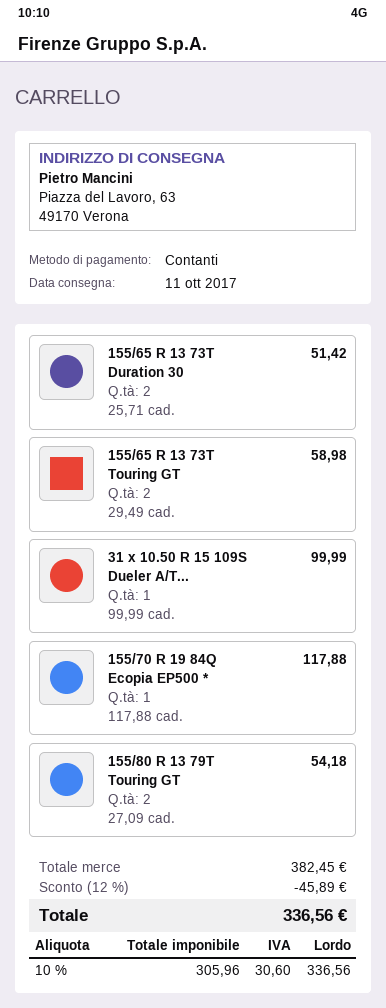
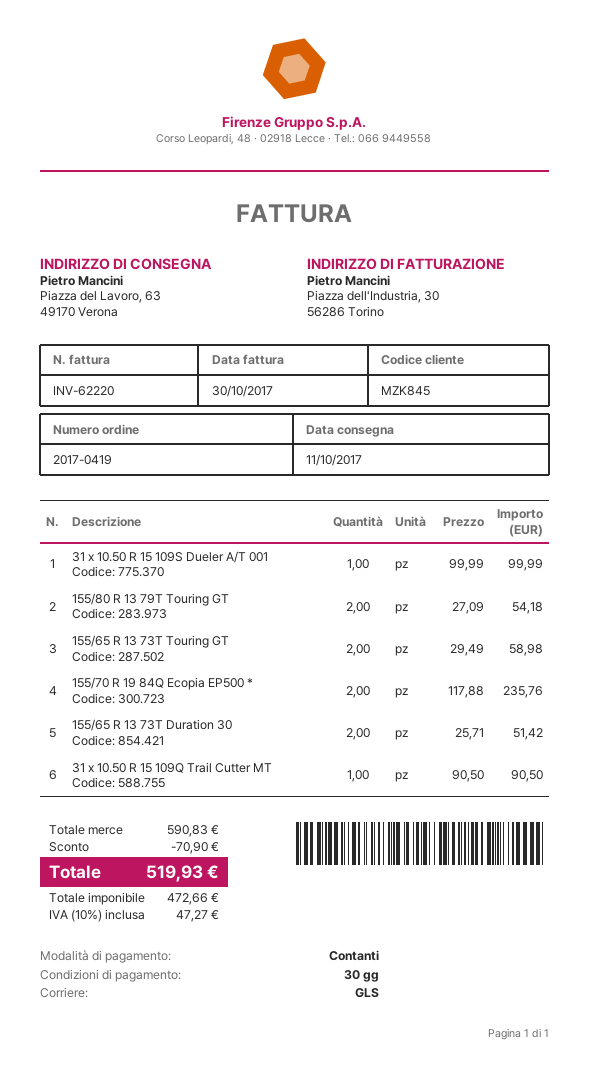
155/70 R 19 84Q Ecopia EP500 *: 1 x 117.88 = 117.88 -> 2 x 117.88 = 235.76
31 x 10.50 R 15 109Q Trail Cutter MT: none -> 1 x 90.50 = 90.50
subtotal: 382.45 -> 590.83
discount: 45.89 -> 70.90
net: 305.96 -> 472.66
tax: 10% = 30.60 -> 10% = 47.27
total: 336.56 -> 519.93

